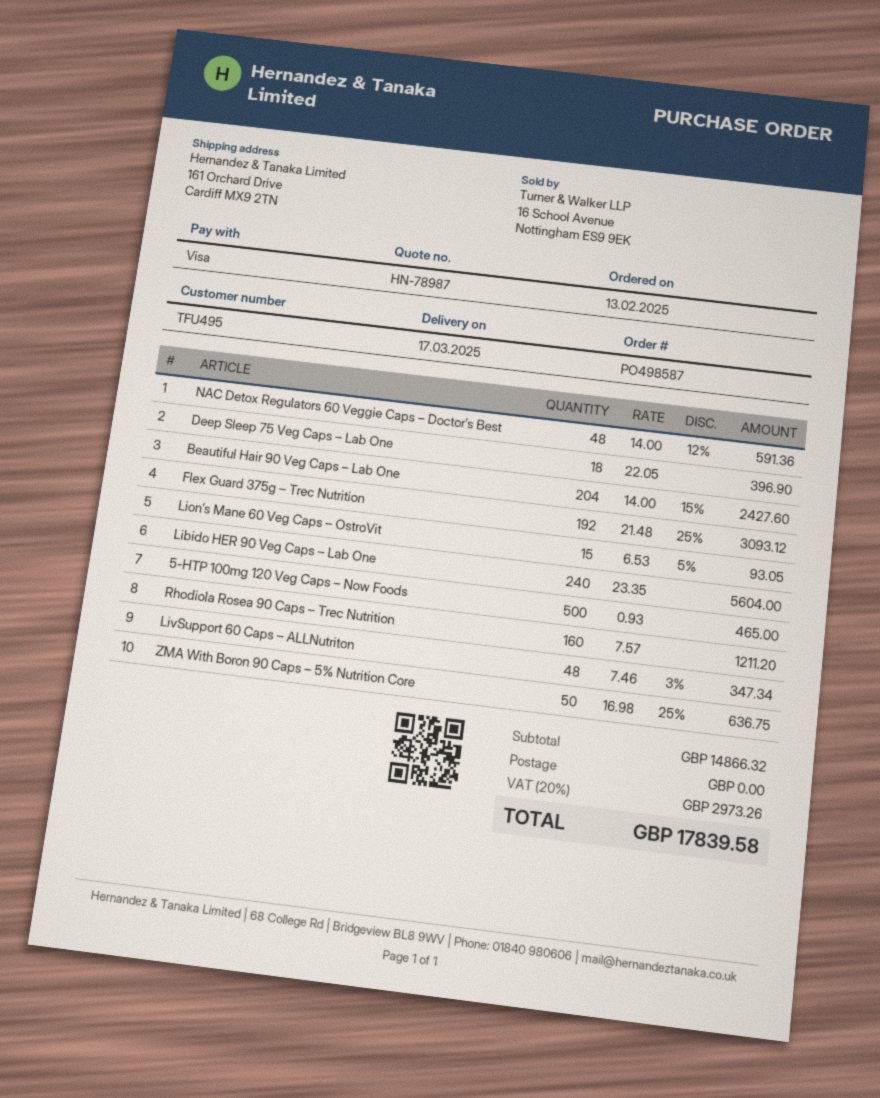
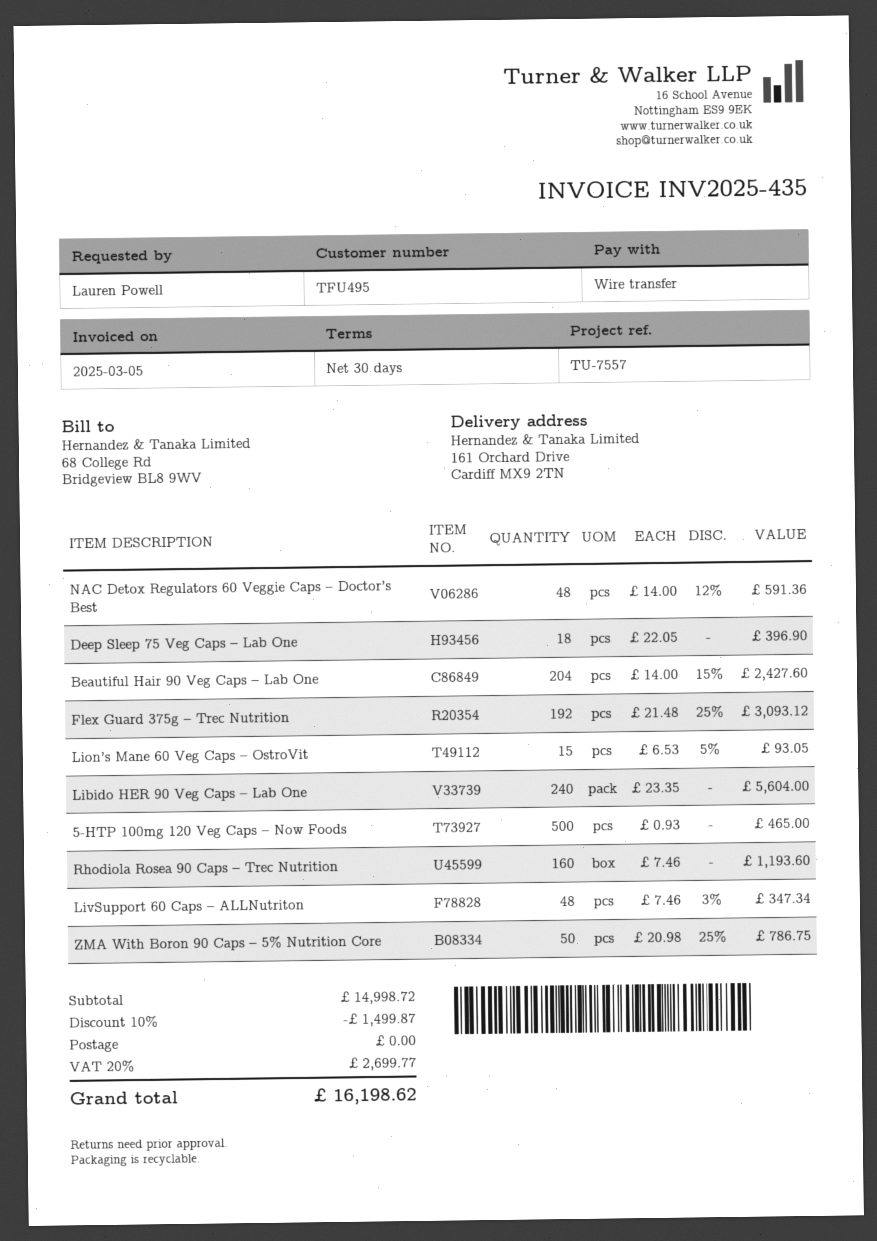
payment method: Visa -> bank transfer
Rhodiola Rosea 90 Caps – Trec Nutrition: 160 x 7.57 = 1211.20 -> 160 x 7.46 = 1193.60
ZMA With Boron 90 Caps – 5% Nutrition Core: 50 x 16.98 - 25% = 636.75 -> 50 x 20.98 - 25% = 786.75
subtotal: 14866.32 -> 14998.72
discount: none -> 10% = 1499.87
tax: 20% = 2973.26 -> 20% = 2699.77
total: 17839.58 -> 16198.62

